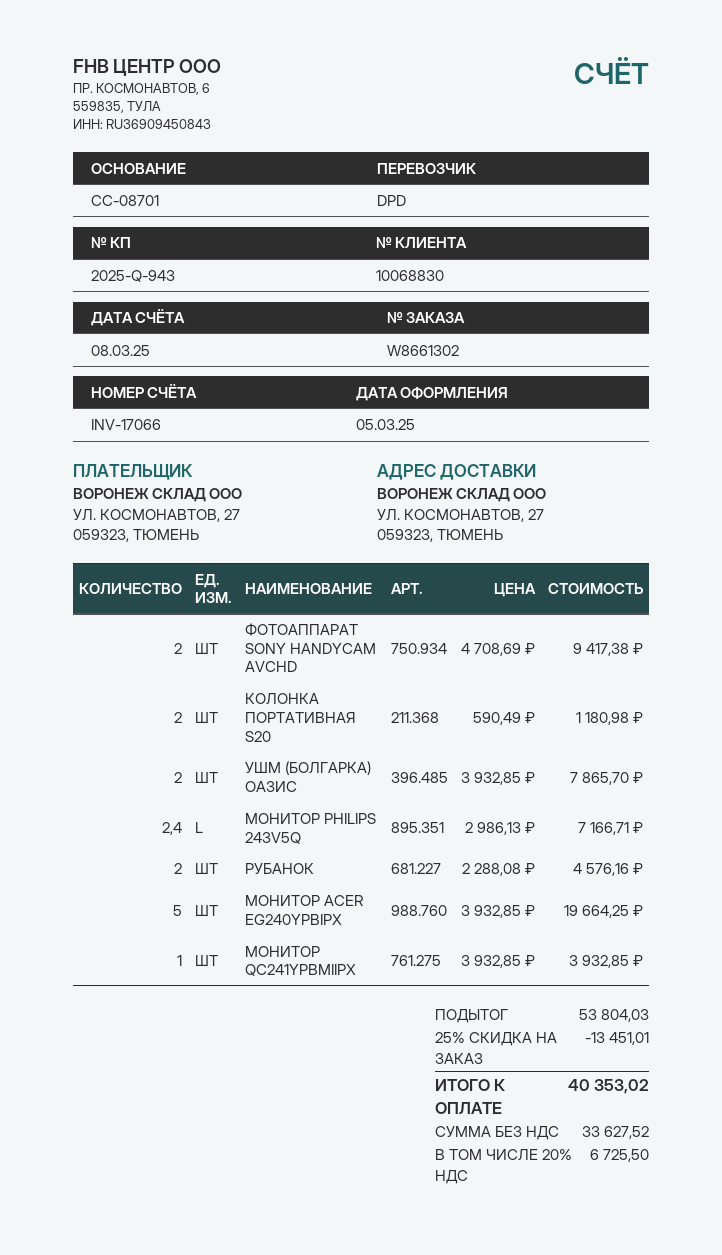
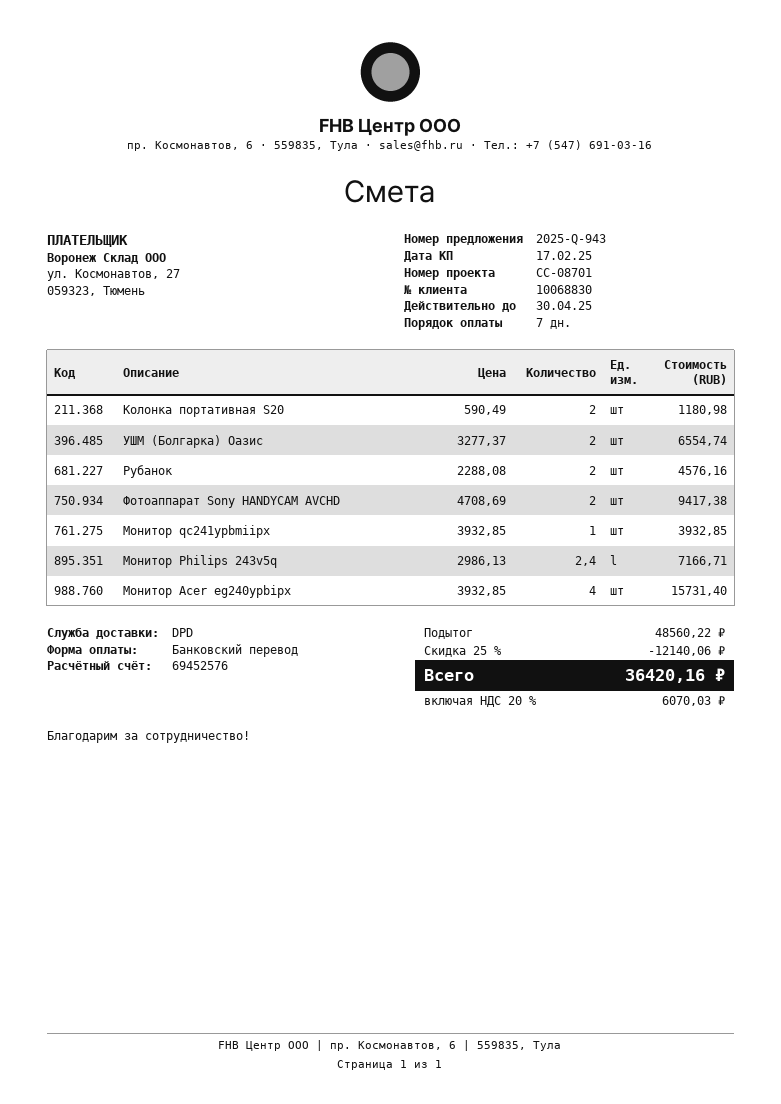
УШМ (БОЛГАРКА) ОАЗИС: 2 x 3932.85 = 7865.70 -> 2 x 3277.37 = 6554.74
МОНИТОР ACER EG240YPBIPX: 5 x 3932.85 = 19664.25 -> 4 x 3932.85 = 15731.40
subtotal: 53804.03 -> 48560.22
discount: 25% = 13451.01 -> 25% = 12140.06
tax: 20% = 6725.50 -> 20% = 6070.03
total: 40353.02 -> 36420.16

